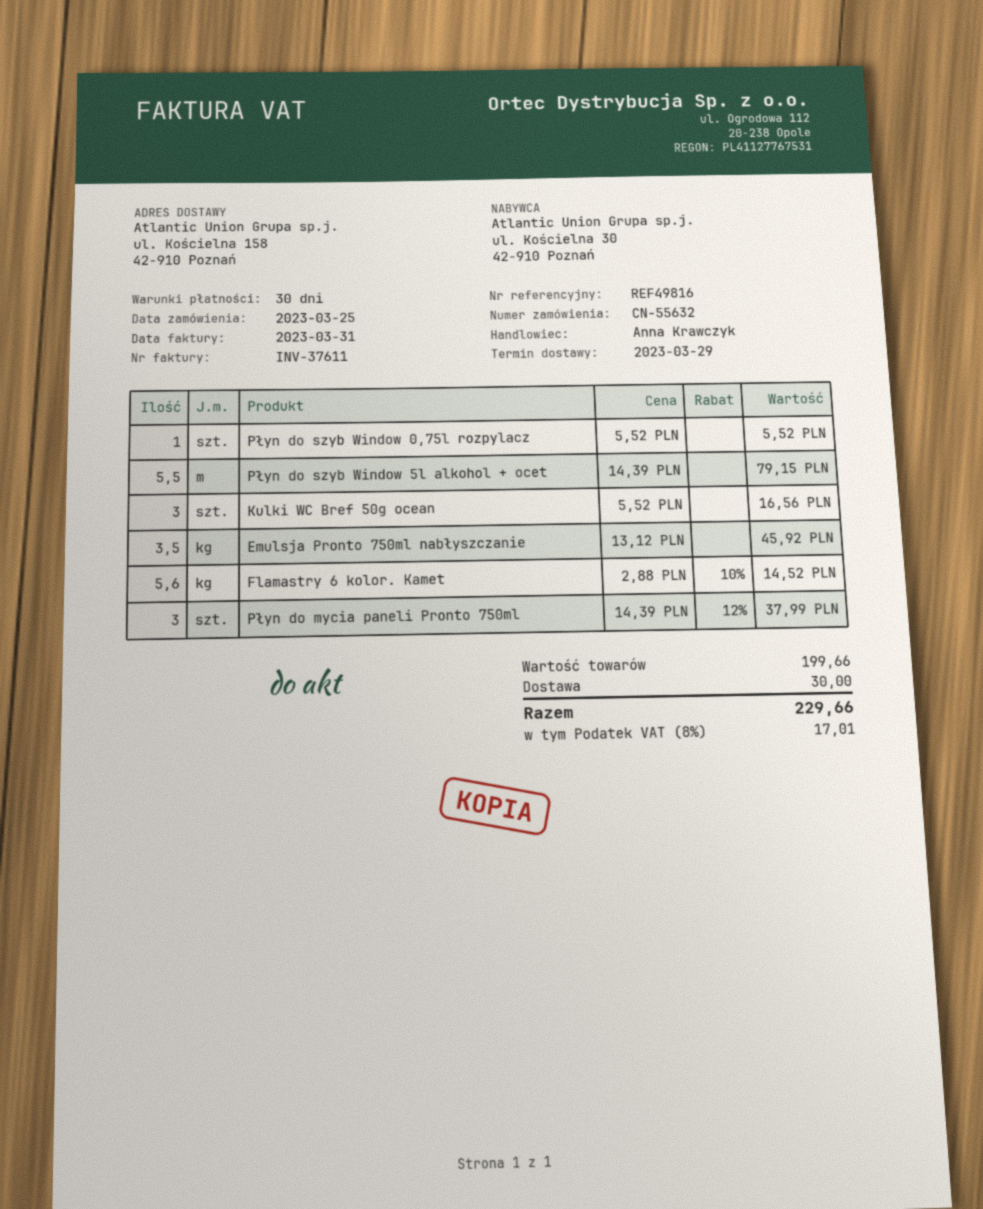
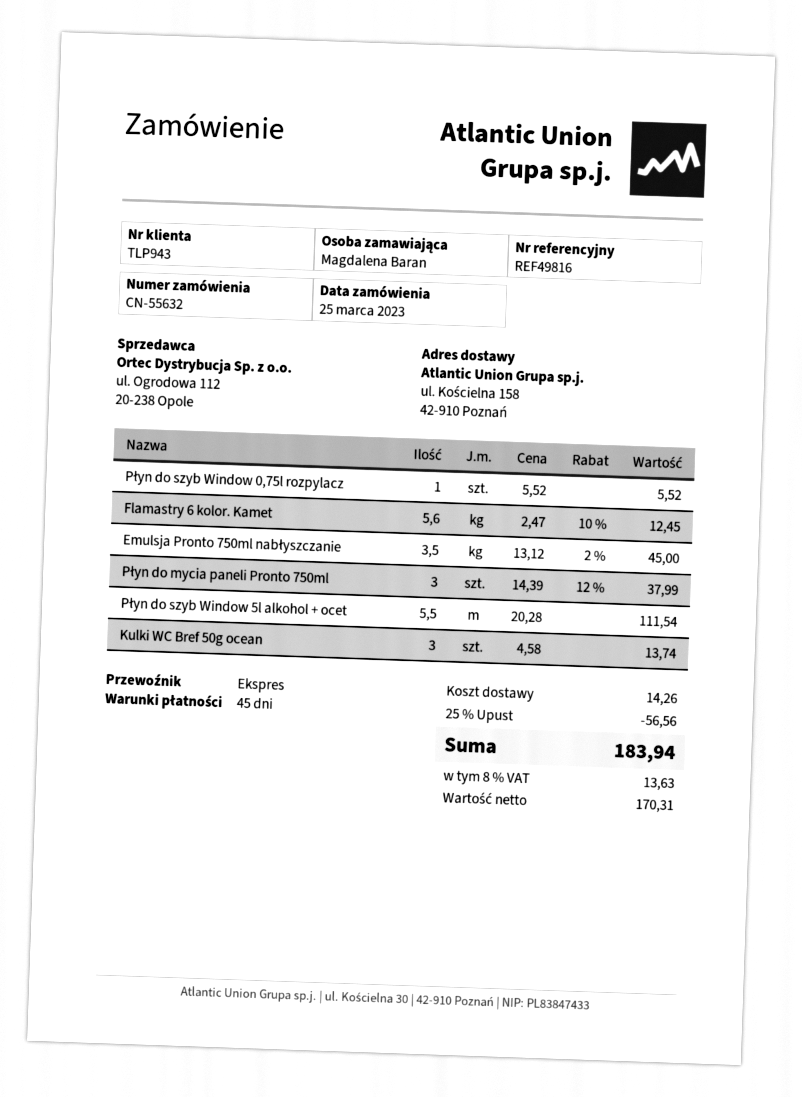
payment terms: 30 days -> 45 days
Płyn do szyb Window 5l alkohol + ocet: 5.5 x 14.39 = 79.15 -> 5.5 x 20.28 = 111.54
Kulki WC Bref 50g ocean: 3 x 5.52 = 16.56 -> 3 x 4.58 = 13.74
Emulsja Pronto 750ml nabłyszczanie: 3.5 x 13.12 = 45.92 -> 3.5 x 13.12 - 2% = 45.00
Flamastry 6 kolor. Kamet: 5.6 x 2.88 - 10% = 14.52 -> 5.6 x 2.47 - 10% = 12.45
discount: none -> 25% = 56.56
shipping: 30.00 -> 14.26
tax: 8% = 17.01 -> 8% = 13.63
total: 229.66 -> 183.94

